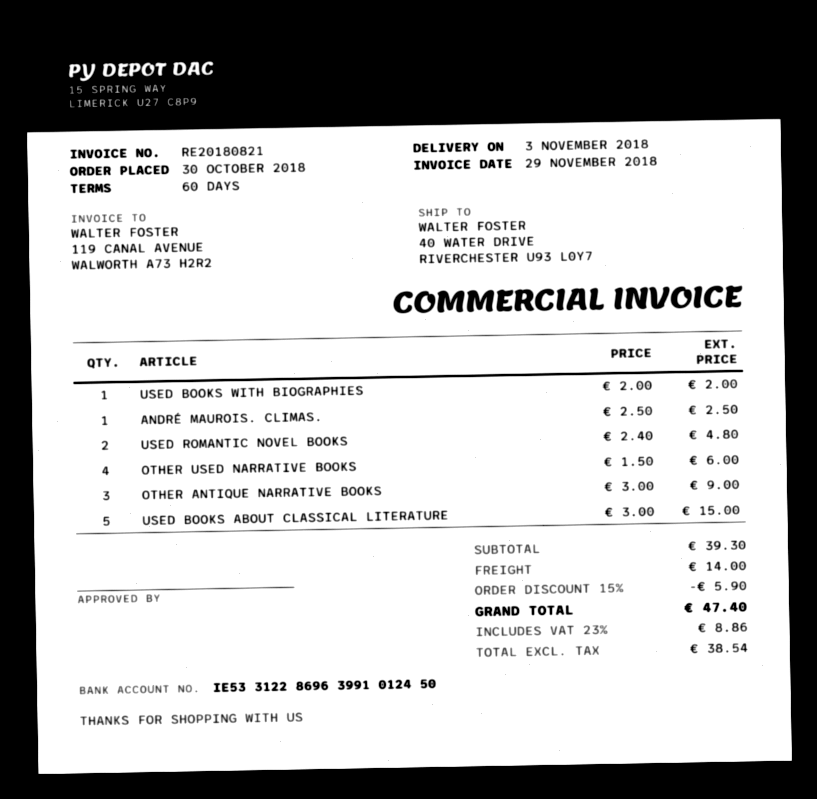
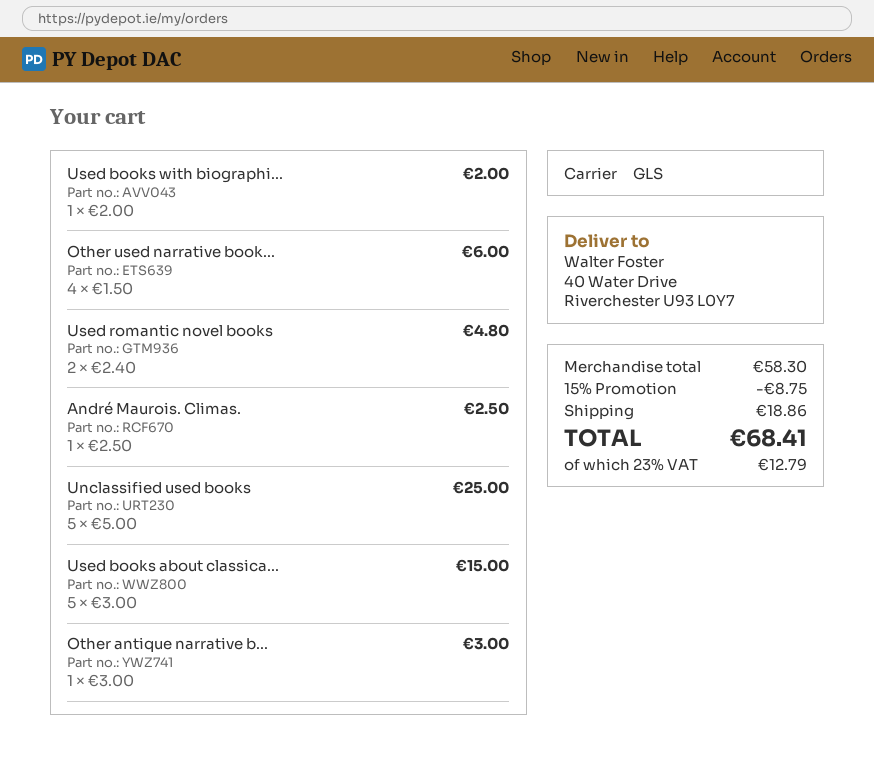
OTHER ANTIQUE NARRATIVE BOOKS: 3 x 3.00 = 9.00 -> 1 x 3.00 = 3.00
Unclassified used books: none -> 5 x 5.00 = 25.00
subtotal: 39.30 -> 58.30
discount: 15% = 5.90 -> 15% = 8.75
shipping: 14.00 -> 18.86
tax: 23% = 8.86 -> 23% = 12.79
total: 47.40 -> 68.41

